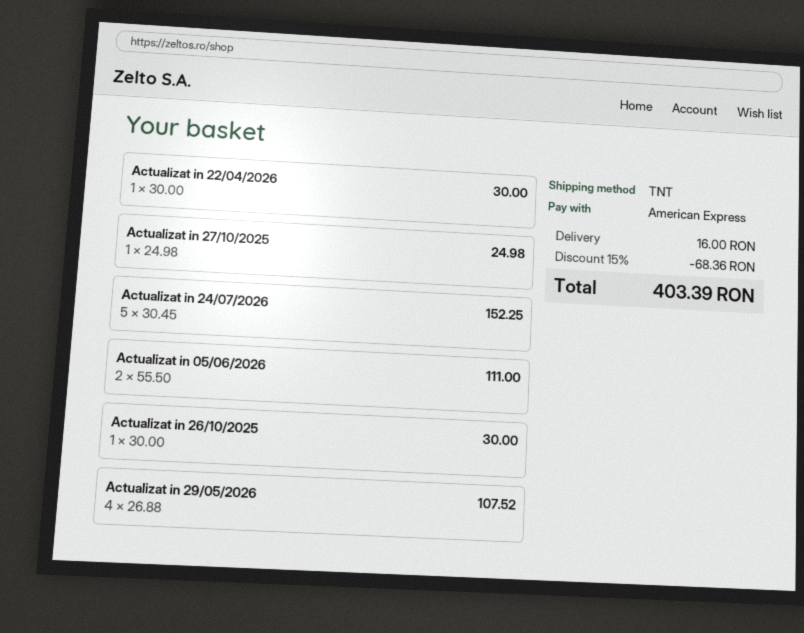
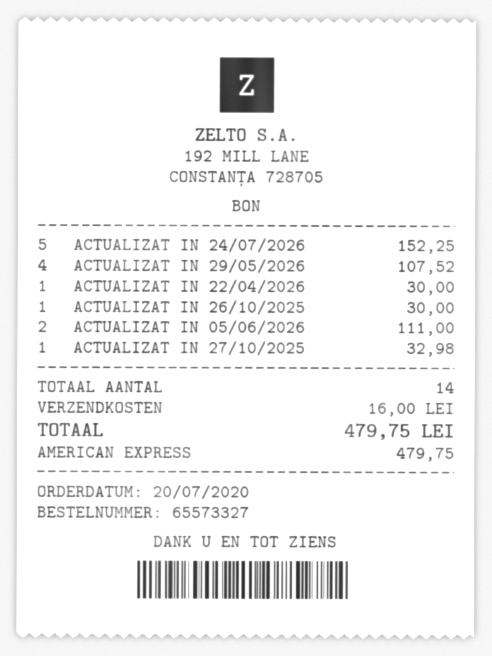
Actualizat in 27/10/2025: 1 for 24.98 -> 1 for 32.98
discount: 15% = 68.36 -> none
total: 403.39 -> 479.75

